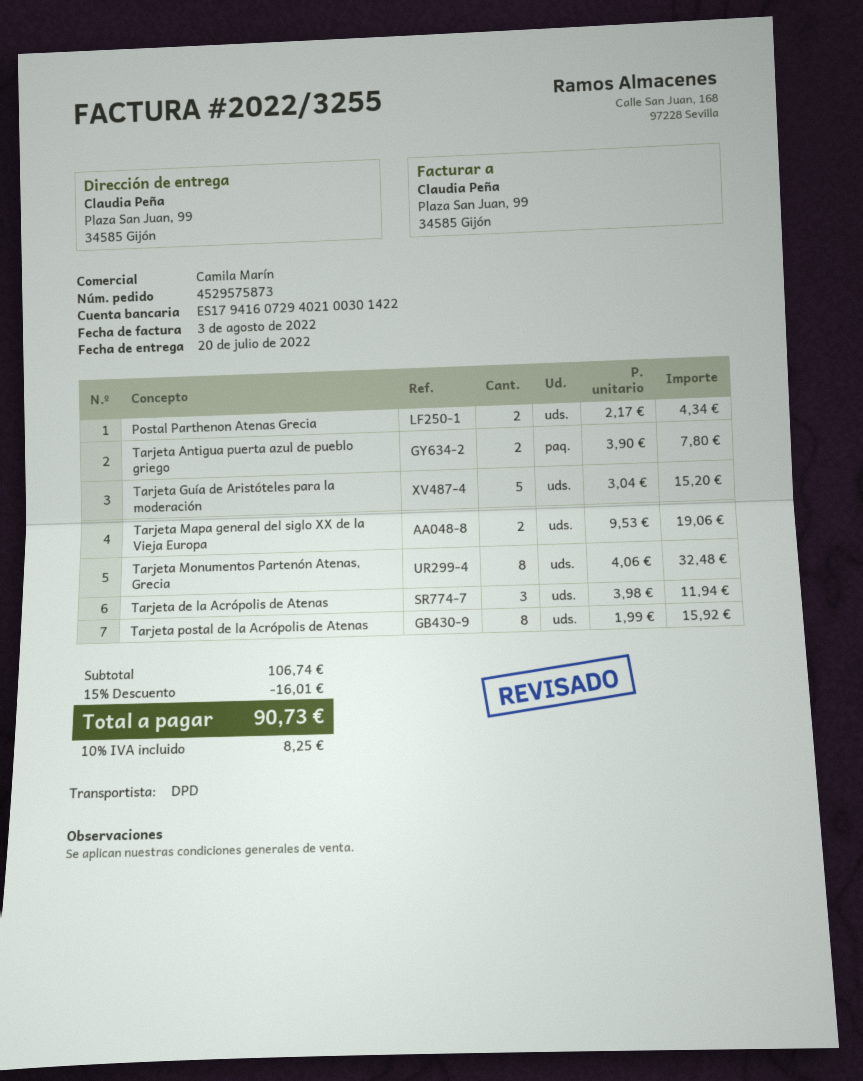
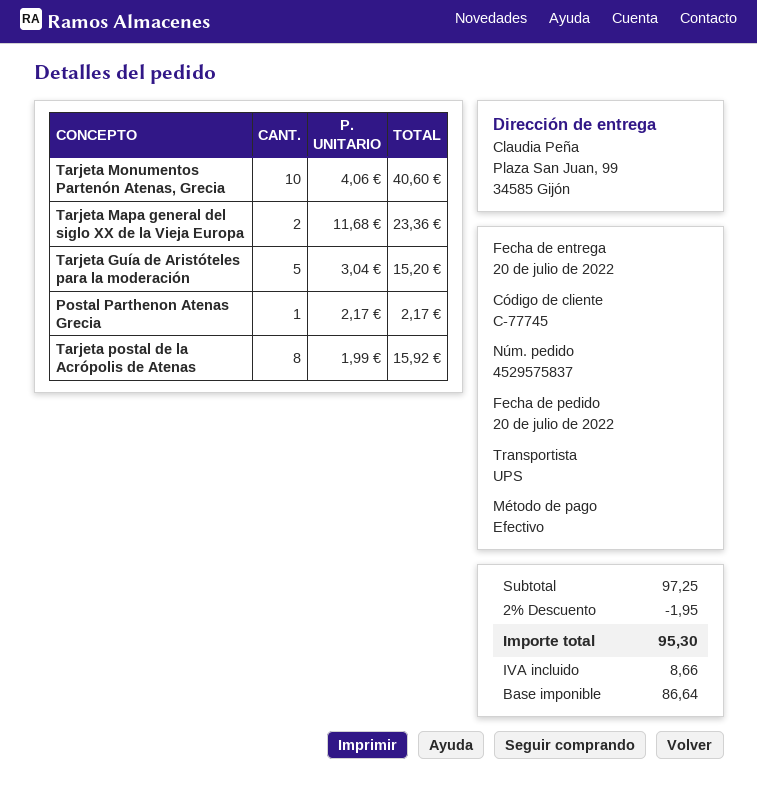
order number: 4529575873 -> 4529575837
shipping method: DPD -> UPS
Postal Parthenon Atenas Grecia: 2 x 2.17 = 4.34 -> 1 x 2.17 = 2.17
Tarjeta Antigua puerta azul de pueblo griego: 2 x 3.90 = 7.80 -> none
Tarjeta Mapa general del siglo XX de la Vieja Europa: 2 x 9.53 = 19.06 -> 2 x 11.68 = 23.36
Tarjeta Monumentos Partenón Atenas, Grecia: 8 x 4.06 = 32.48 -> 10 x 4.06 = 40.60
Tarjeta de la Acrópolis de Atenas: 3 x 3.98 = 11.94 -> none
subtotal: 106.74 -> 97.25
discount: 15% = 16.01 -> 2% = 1.95
tax: 8.25 -> 8.66
total: 90.73 -> 95.30

